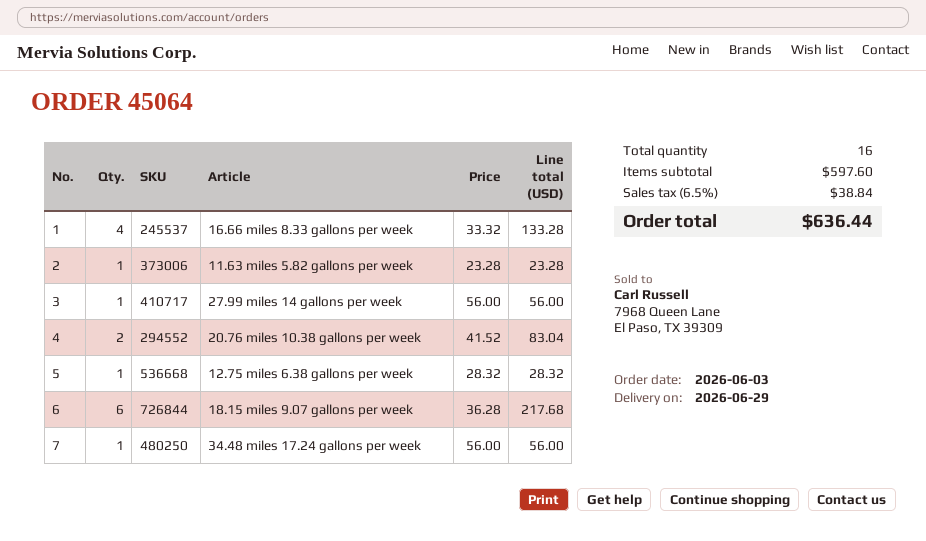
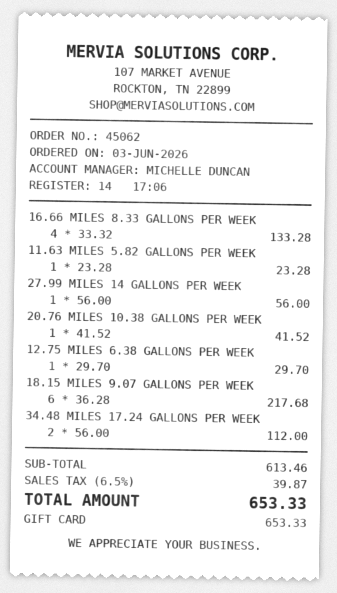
order number: 45064 -> 45062
20.76 miles 10.38 gallons per week: 2 x 41.52 = 83.04 -> 1 x 41.52 = 41.52
12.75 miles 6.38 gallons per week: 1 x 28.32 = 28.32 -> 1 x 29.70 = 29.70
34.48 miles 17.24 gallons per week: 1 x 56.00 = 56.00 -> 2 x 56.00 = 112.00
subtotal: 597.60 -> 613.46
tax: 6.5% = 38.84 -> 6.5% = 39.87
total: 636.44 -> 653.33

